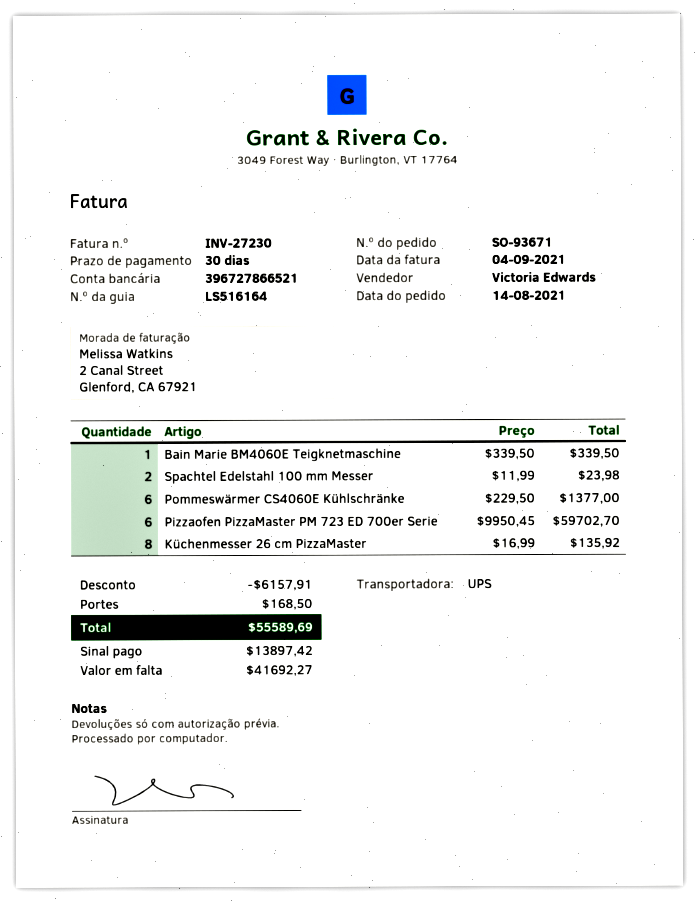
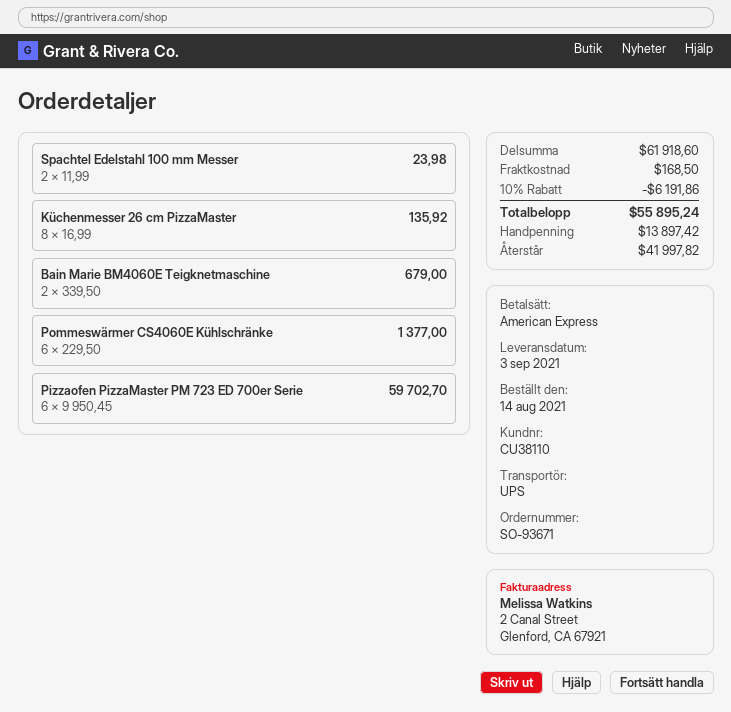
Bain Marie BM4060E Teigknetmaschine: 1 x 339.50 = 339.50 -> 2 x 339.50 = 679.00
discount: 6157.91 -> 6191.86
total: 55589.69 -> 55895.24
balance: 41692.27 -> 41997.82

